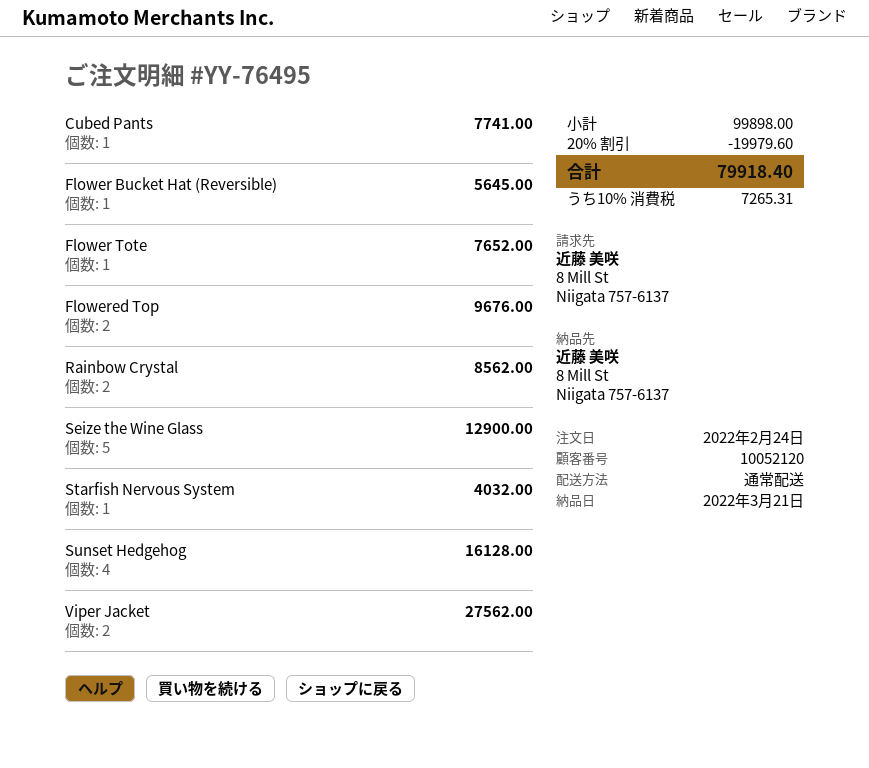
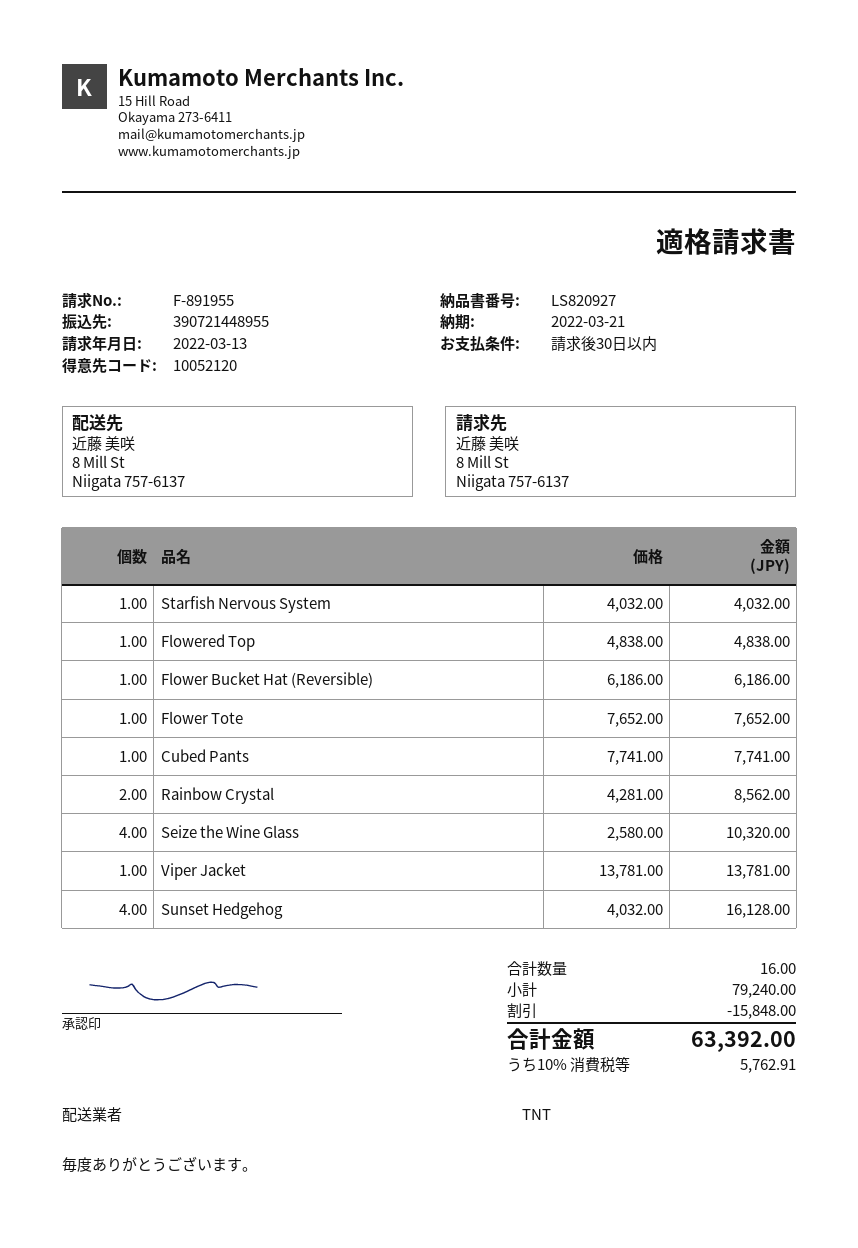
shipping method: standard -> TNT
Flower Bucket Hat (Reversible): 1 for 5645.00 -> 1 for 6186.00
Flowered Top: 2 for 9676.00 -> 1 for 4838.00
Seize the Wine Glass: 5 for 12900.00 -> 4 for 10320.00
Viper Jacket: 2 for 27562.00 -> 1 for 13781.00
subtotal: 99898.00 -> 79240.00
discount: 19979.60 -> 15848.00
tax: 10% = 7265.31 -> 10% = 5762.91
total: 79918.40 -> 63392.00

